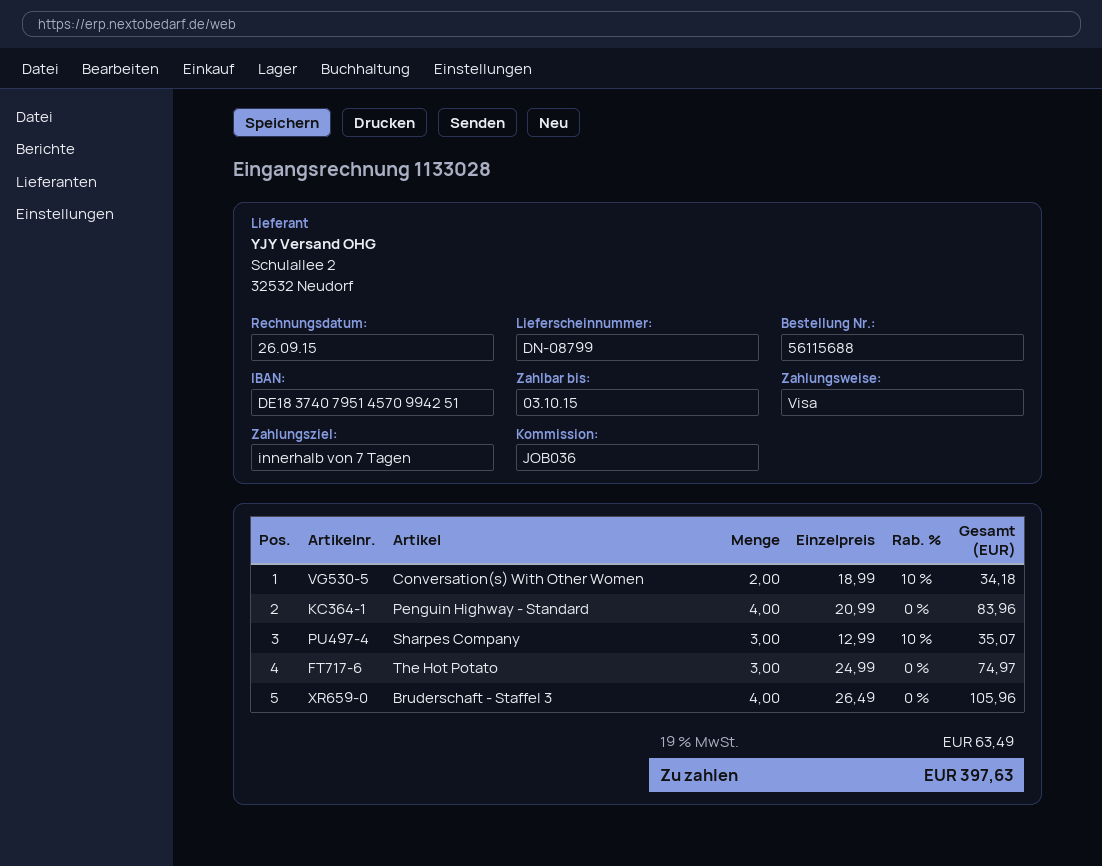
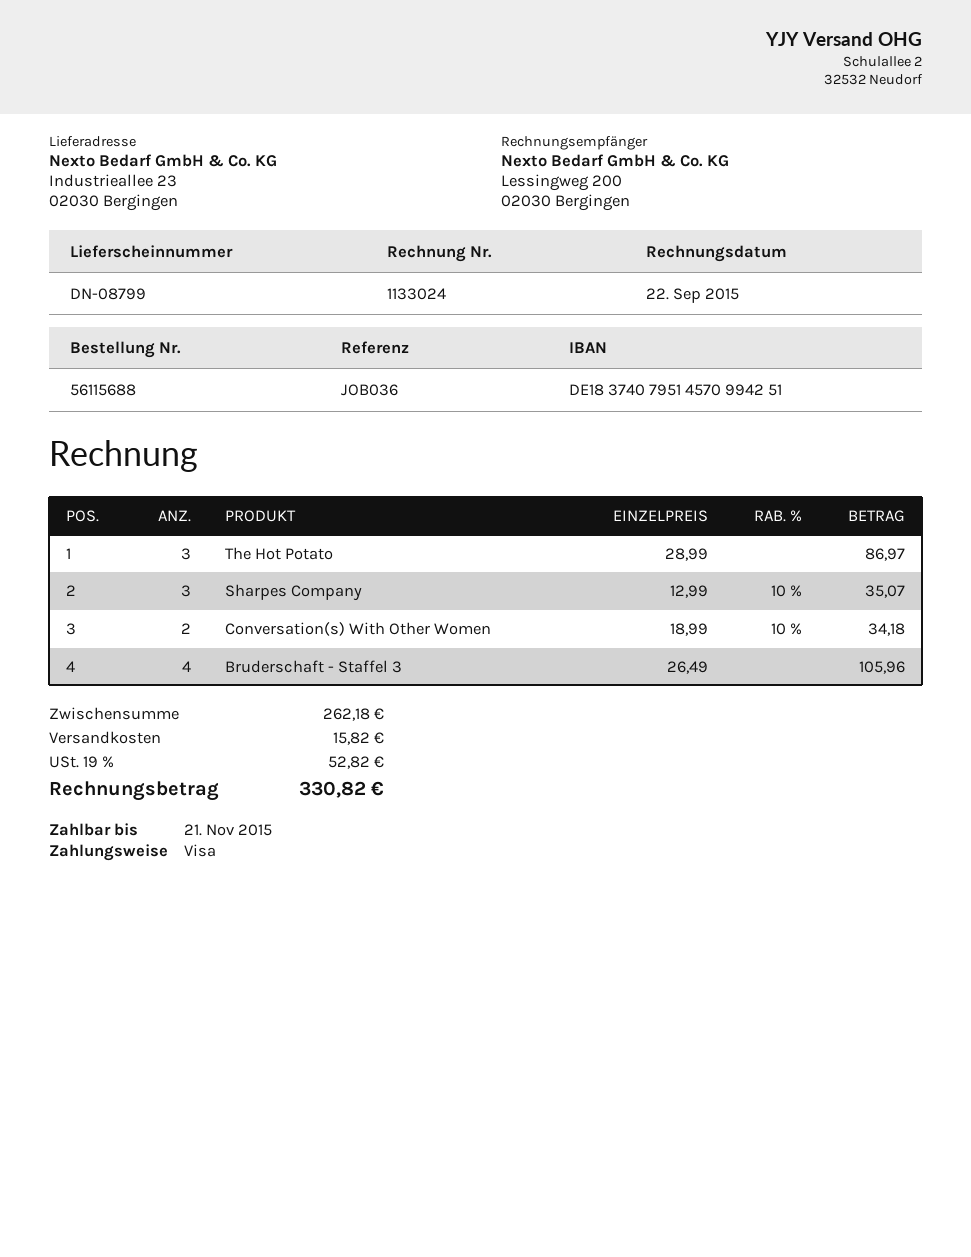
invoice number: 1133028 -> 1133024
invoice date: 2015-09-26 -> 2015-09-22
due date: 2015-10-03 -> 2015-11-21
Penguin Highway - Standard: 4 x 20.99 = 83.96 -> none
The Hot Potato: 3 x 24.99 = 74.97 -> 3 x 28.99 = 86.97
shipping: none -> 15.82
tax: 19% = 63.49 -> 19% = 52.82
total: 397.63 -> 330.82

